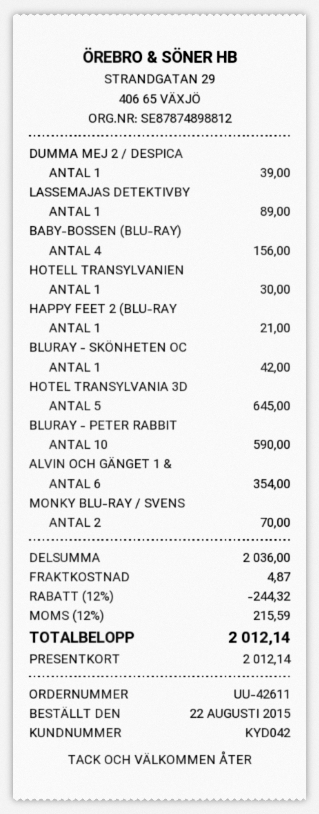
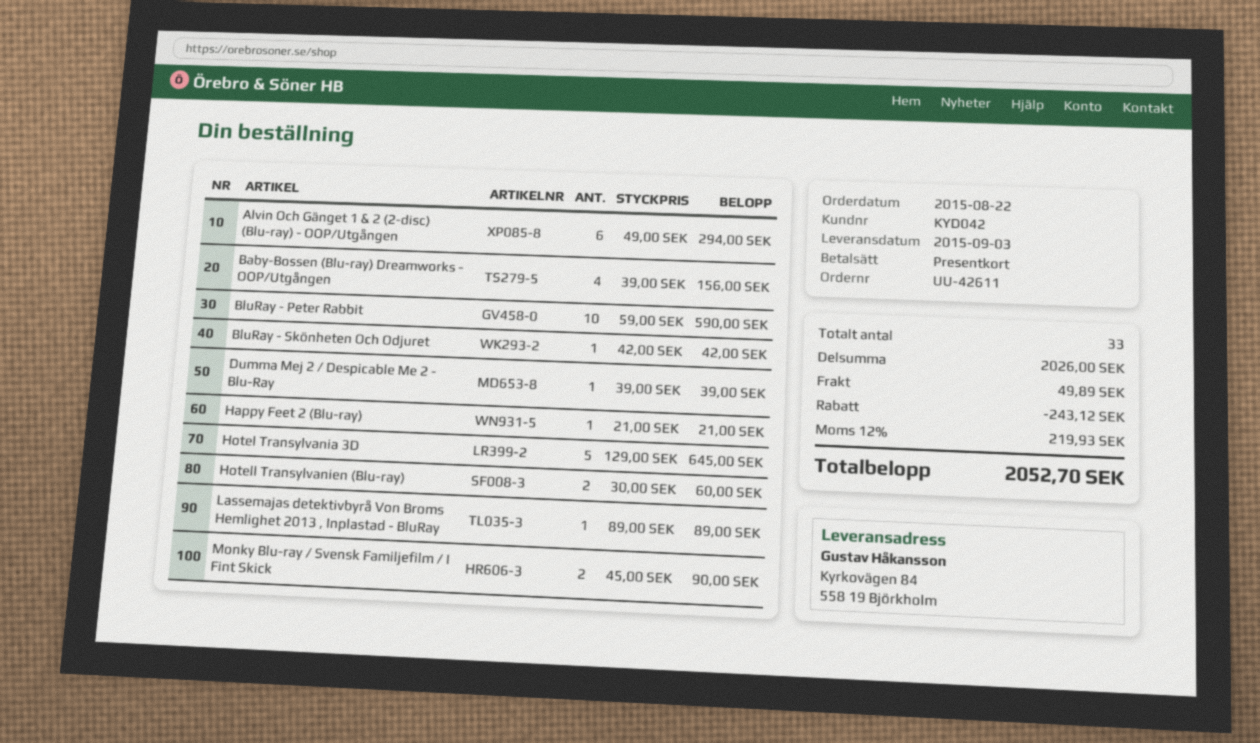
HOTELL TRANSYLVANIEN: 1 for 30.00 -> 2 for 60.00
ALVIN OCH GÄNGET 1 &: 6 for 354.00 -> 6 for 294.00
MONKY BLU-RAY / SVENS: 2 for 70.00 -> 2 for 90.00
subtotal: 2036.00 -> 2026.00
discount: 244.32 -> 243.12
shipping: 4.87 -> 49.89
tax: 12% = 215.59 -> 12% = 219.93
total: 2012.14 -> 2052.70

